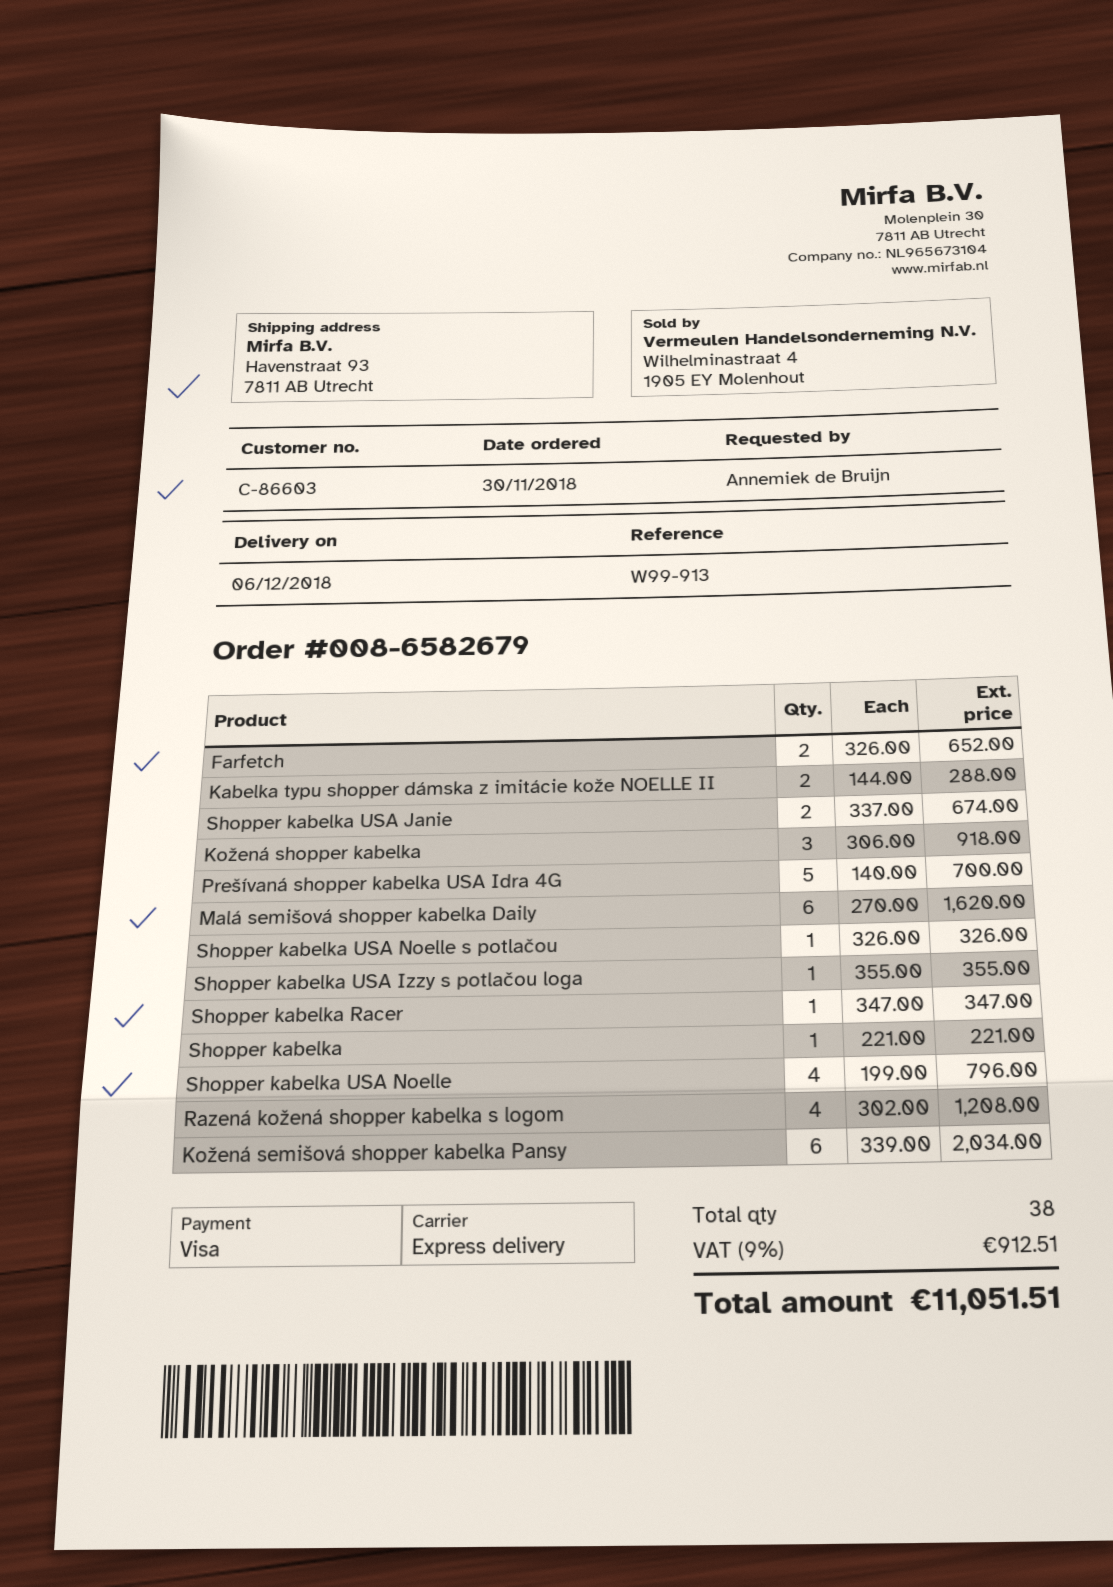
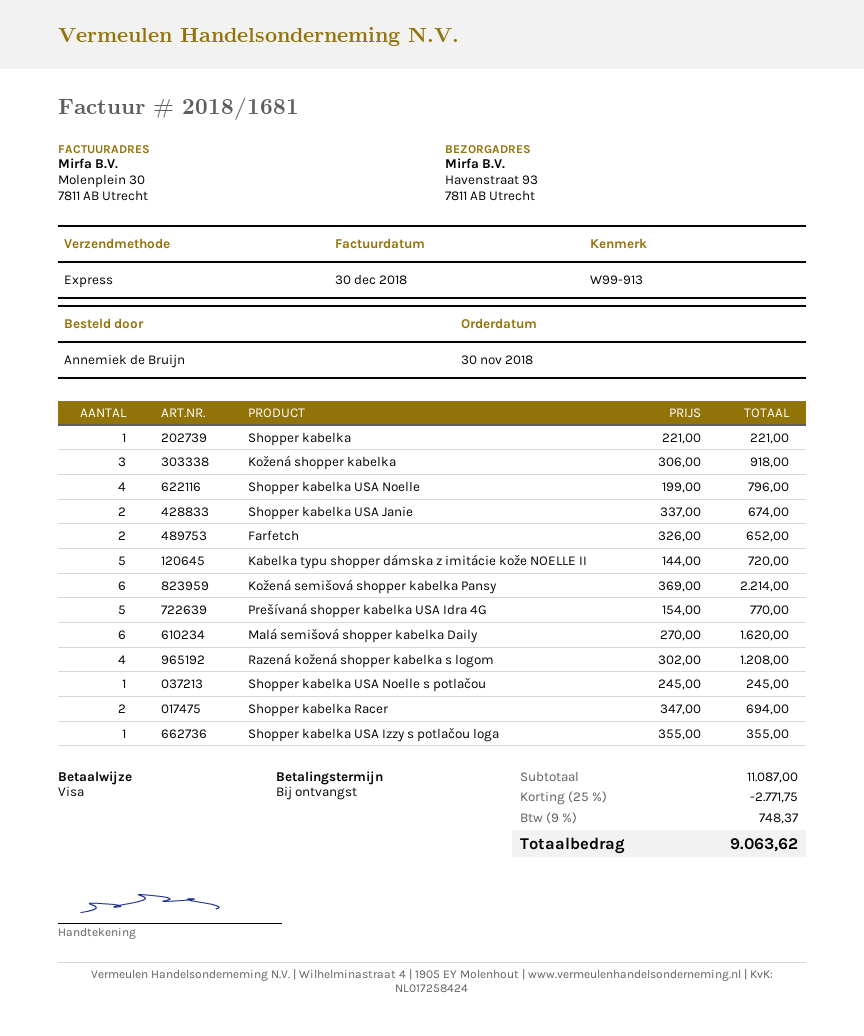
Kabelka typu shopper dámska z imitácie kože NOELLE II: 2 x 144.00 = 288.00 -> 5 x 144.00 = 720.00
Prešívaná shopper kabelka USA Idra 4G: 5 x 140.00 = 700.00 -> 5 x 154.00 = 770.00
Shopper kabelka USA Noelle s potlačou: 1 x 326.00 = 326.00 -> 1 x 245.00 = 245.00
Shopper kabelka Racer: 1 x 347.00 = 347.00 -> 2 x 347.00 = 694.00
Kožená semišová shopper kabelka Pansy: 6 x 339.00 = 2034.00 -> 6 x 369.00 = 2214.00
discount: none -> 25% = 2771.75
tax: 9% = 912.51 -> 9% = 748.37
total: 11051.51 -> 9063.62

